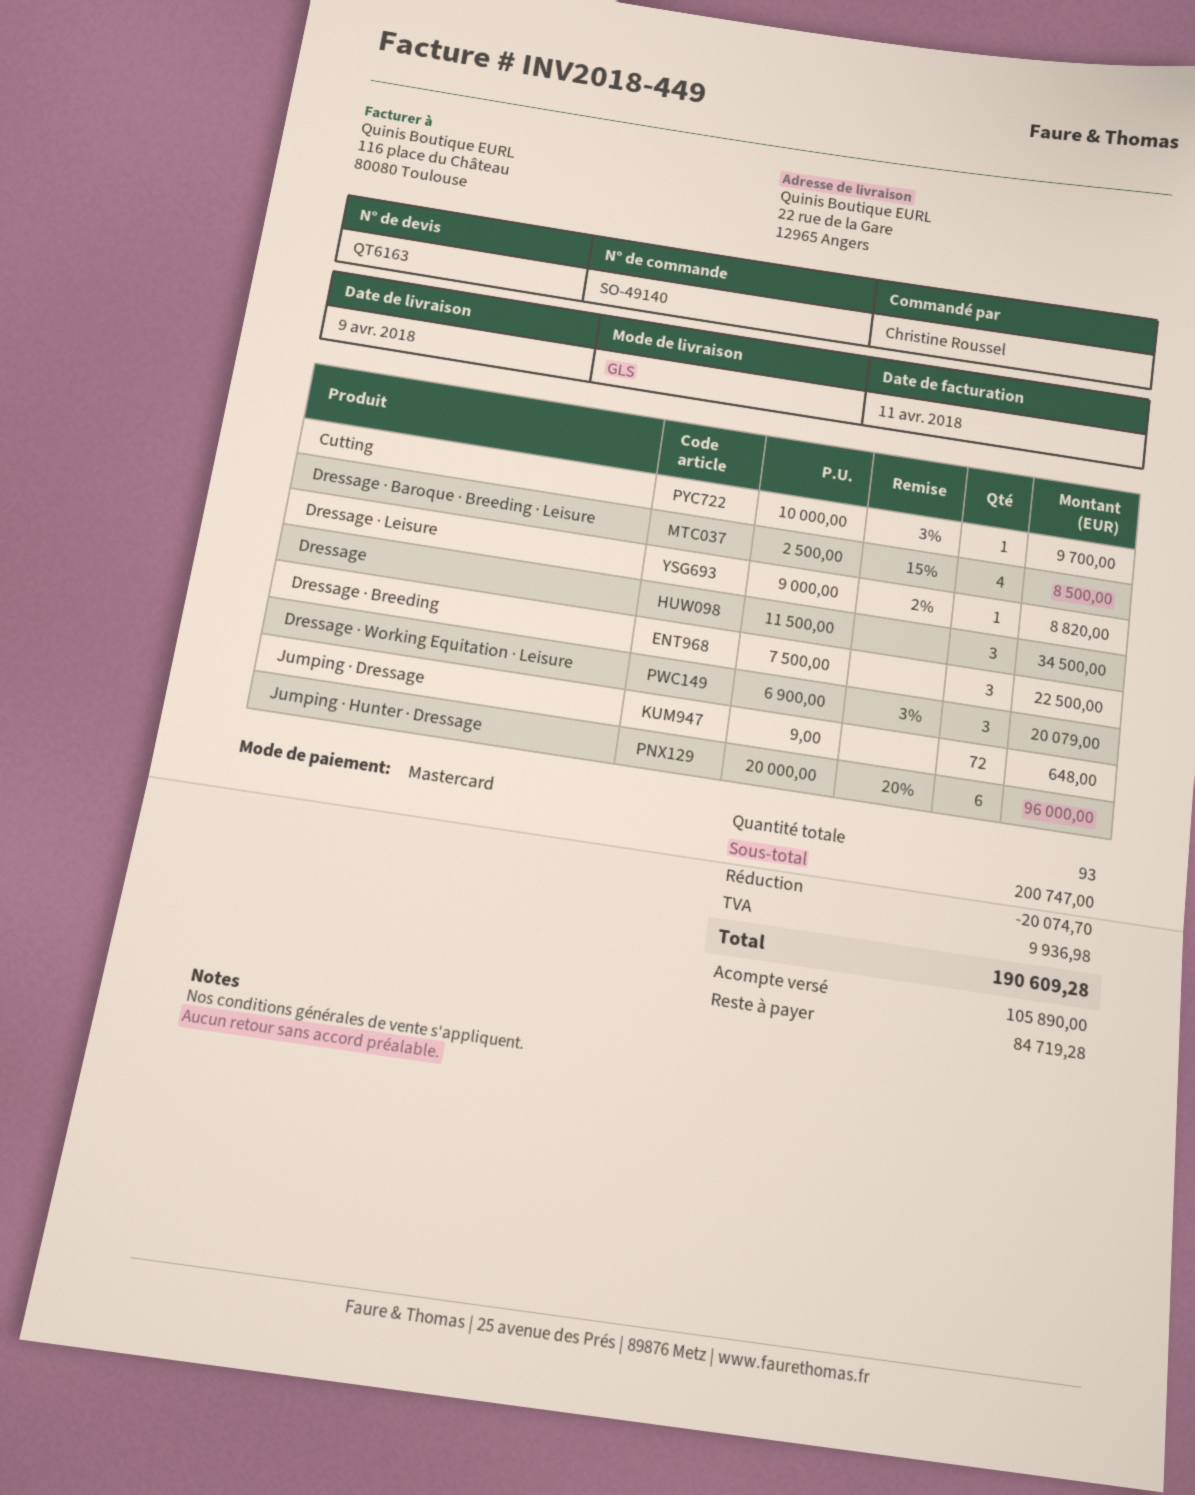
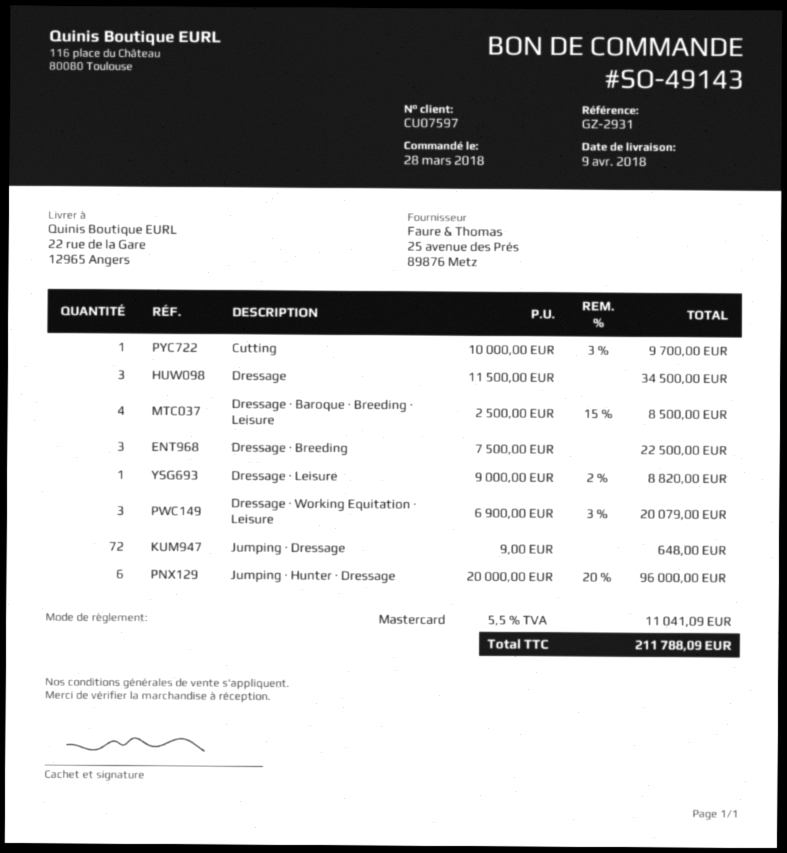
order number: SO-49140 -> SO-49143
discount: 20074.70 -> none
tax: 9936.98 -> 11041.09
total: 190609.28 -> 211788.09

